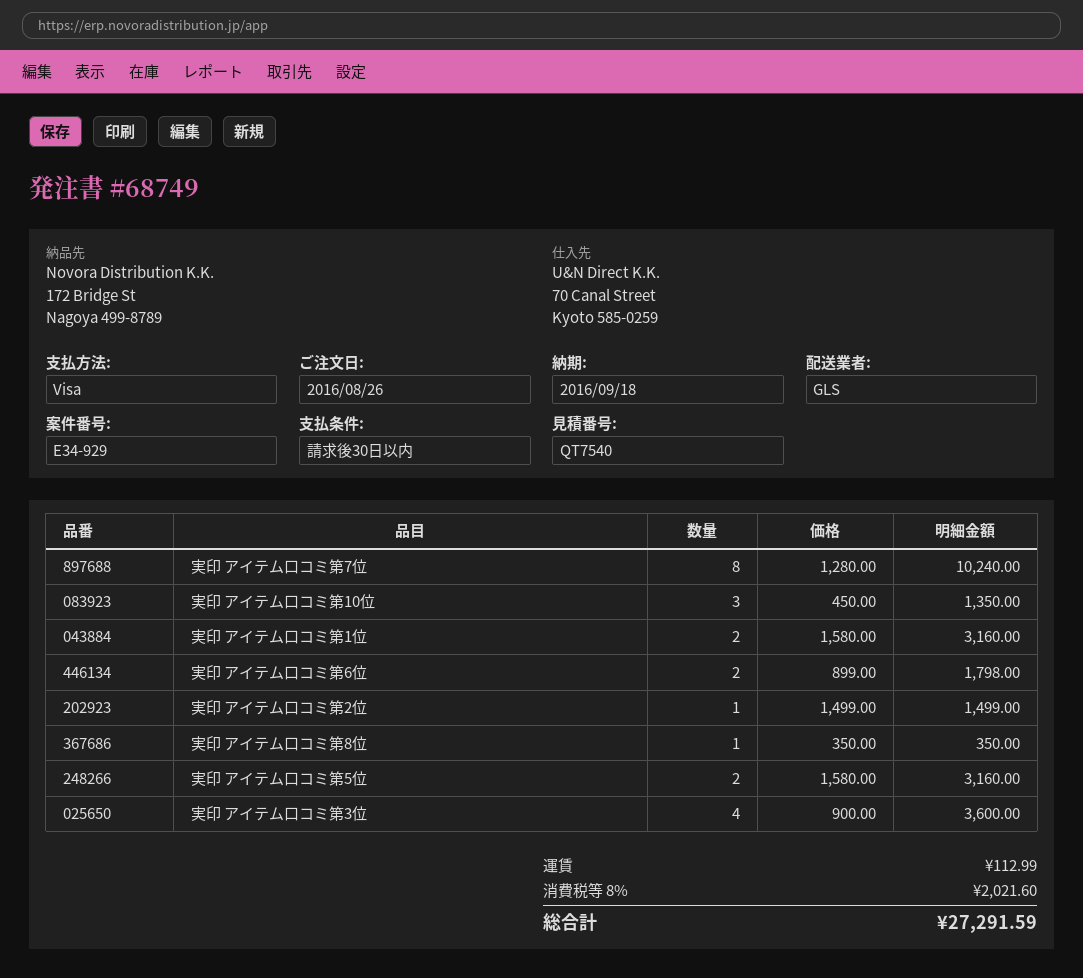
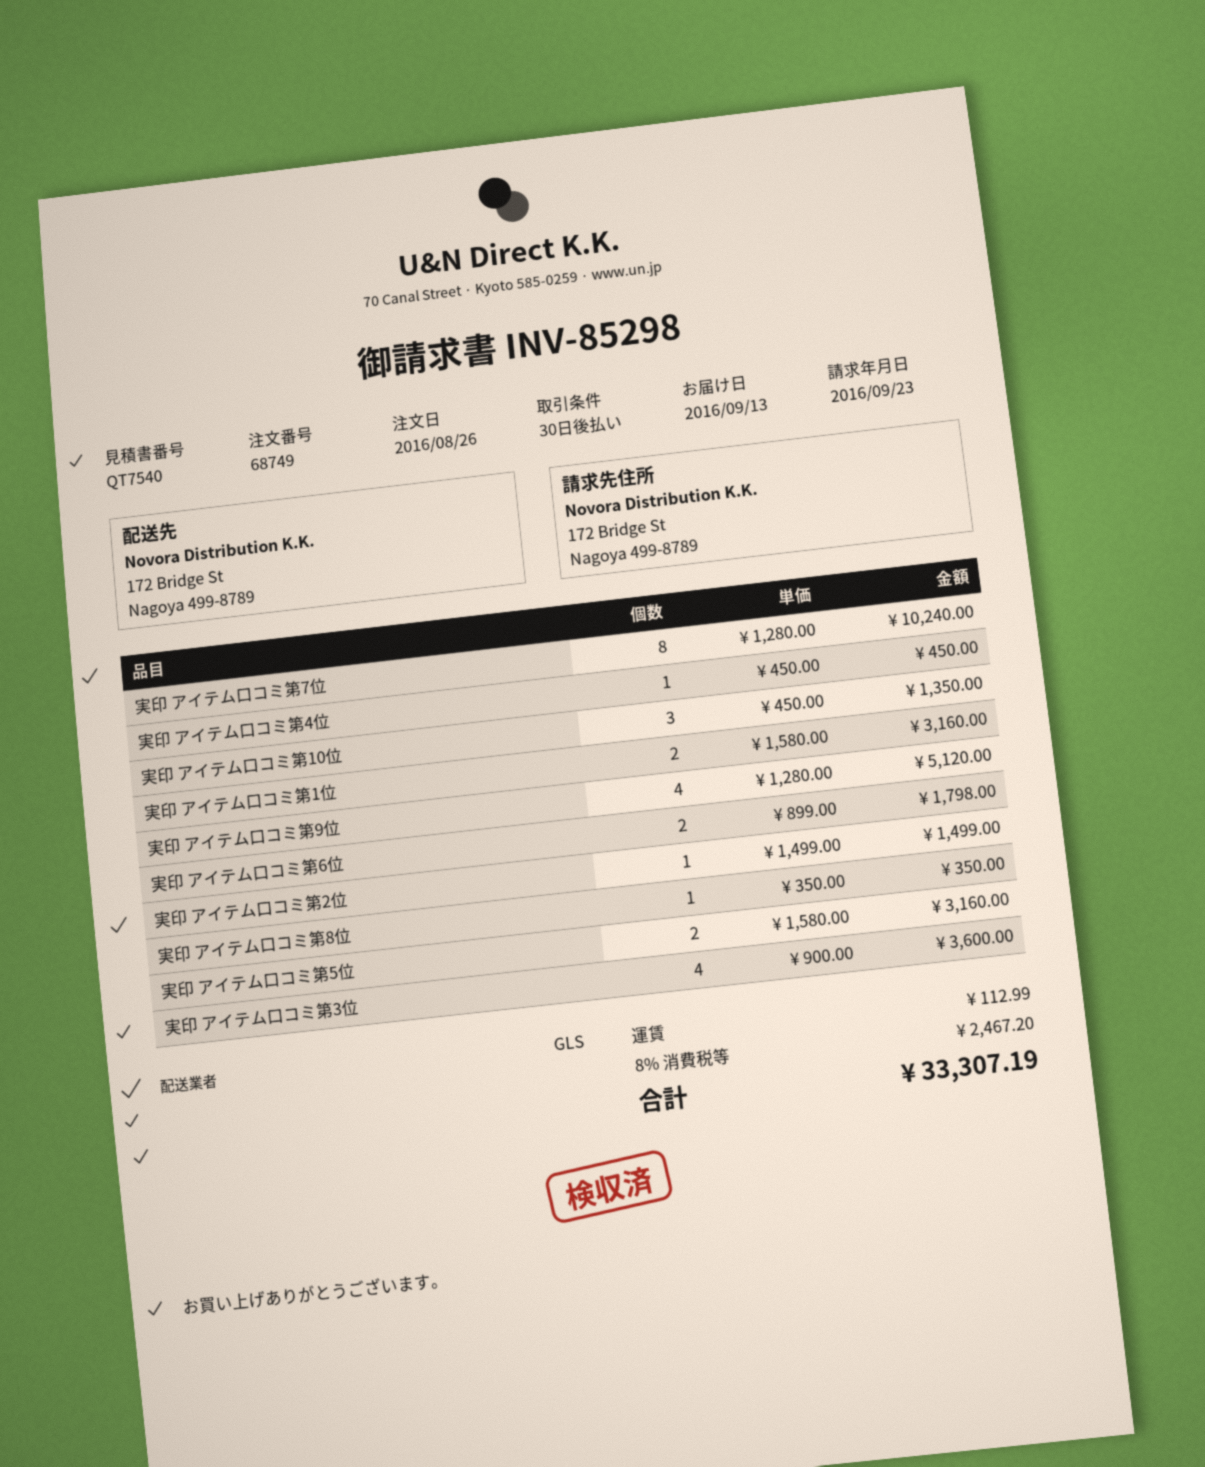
delivery date: 2016-09-18 -> 2016-09-13
実印 アイテム口コミ第4位: none -> 1 x 450.00 = 450.00
実印 アイテム口コミ第9位: none -> 4 x 1280.00 = 5120.00
tax: 8% = 2021.60 -> 8% = 2467.20
total: 27291.59 -> 33307.19

